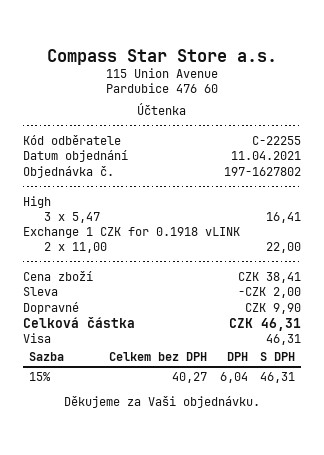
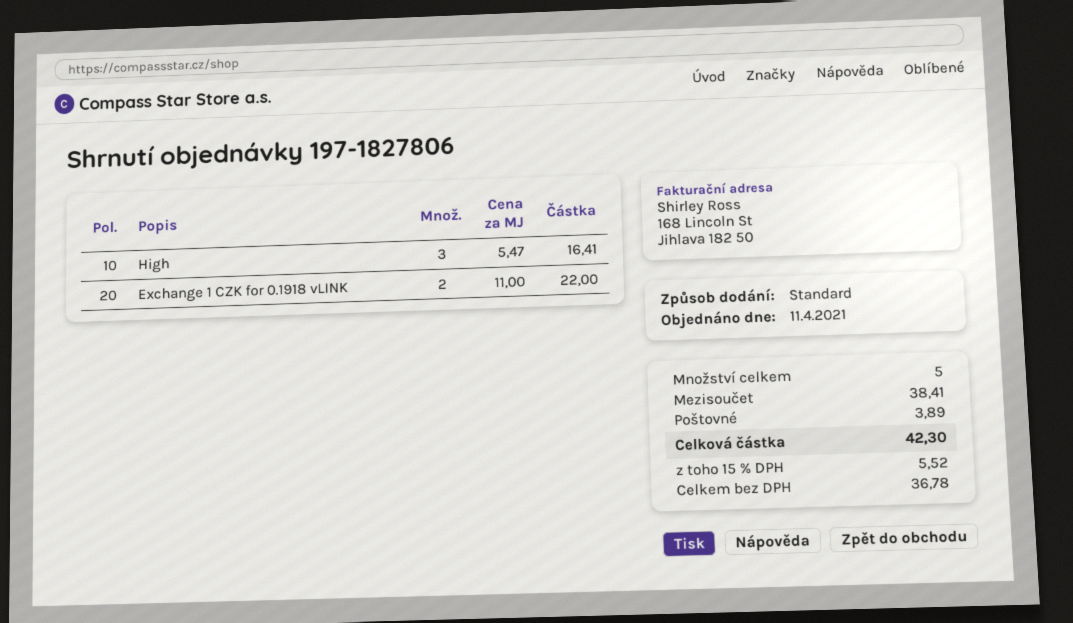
order number: 197-1627802 -> 197-1827806
discount: 2.00 -> none
shipping: 9.90 -> 3.89
net: 40.27 -> 36.78
tax: 15% = 6.04 -> 15% = 5.52
total: 46.31 -> 42.30

